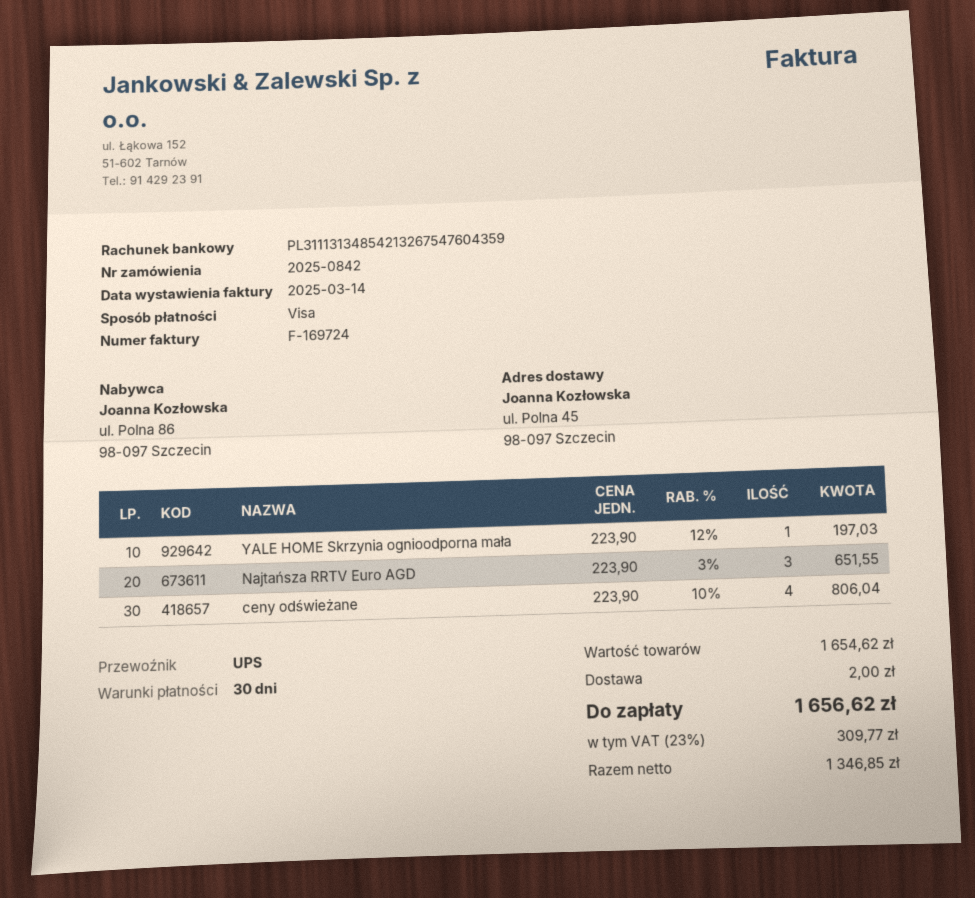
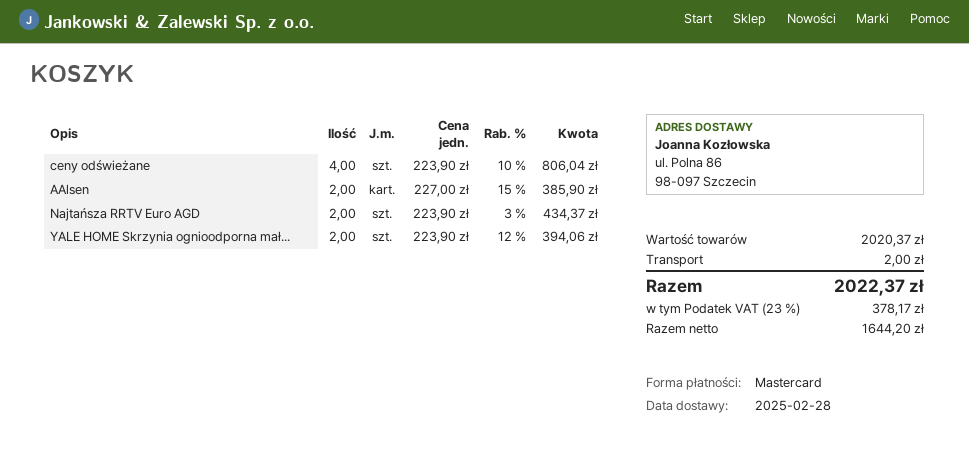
payment method: Visa -> Mastercard
ship to: ul. Polna 45, 98-097 Szczecin -> ul. Polna 86, 98-097 Szczecin
YALE HOME Skrzynia ognioodporna mała: 1 x 223.90 - 12% = 197.03 -> 2 x 223.90 - 12% = 394.06
Najtańsza RRTV Euro AGD: 3 x 223.90 - 3% = 651.55 -> 2 x 223.90 - 3% = 434.37
AAlsen: none -> 2 x 227.00 - 15% = 385.90
subtotal: 1654.62 -> 2020.37
net: 1346.85 -> 1644.20
tax: 23% = 309.77 -> 23% = 378.17
total: 1656.62 -> 2022.37

